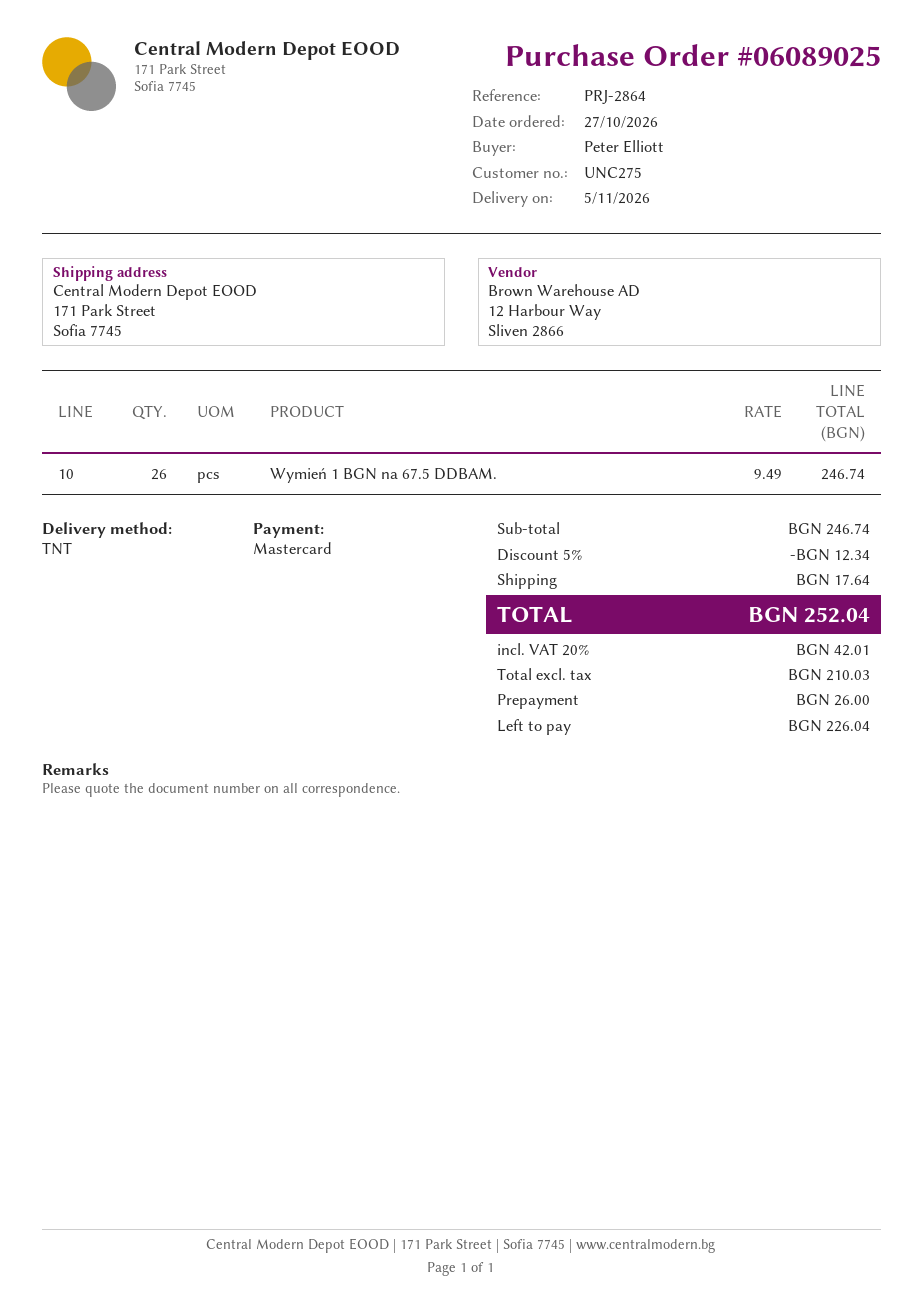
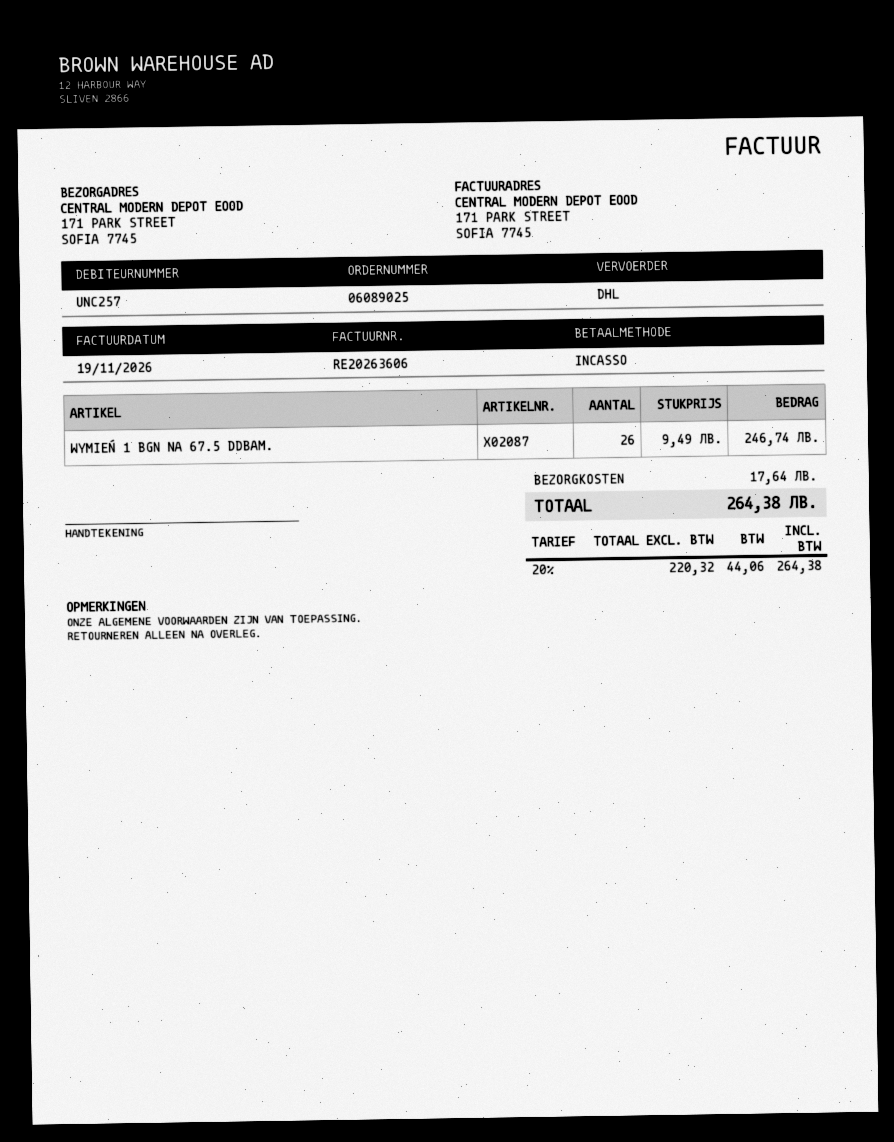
customer number: UNC275 -> UNC257
payment method: Mastercard -> direct debit
shipping method: TNT -> DHL
discount: 5% = 12.34 -> none
net: 210.03 -> 220.32
tax: 20% = 42.01 -> 20% = 44.06
total: 252.04 -> 264.38

